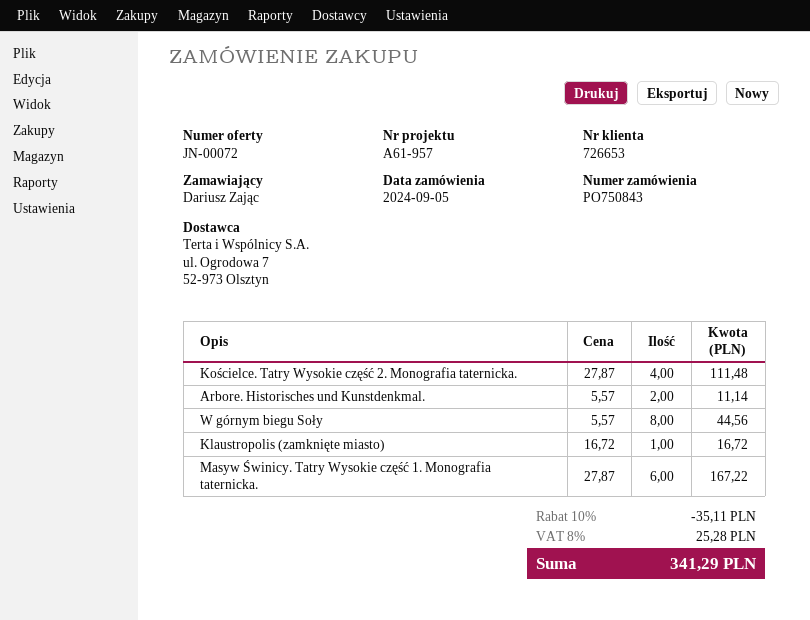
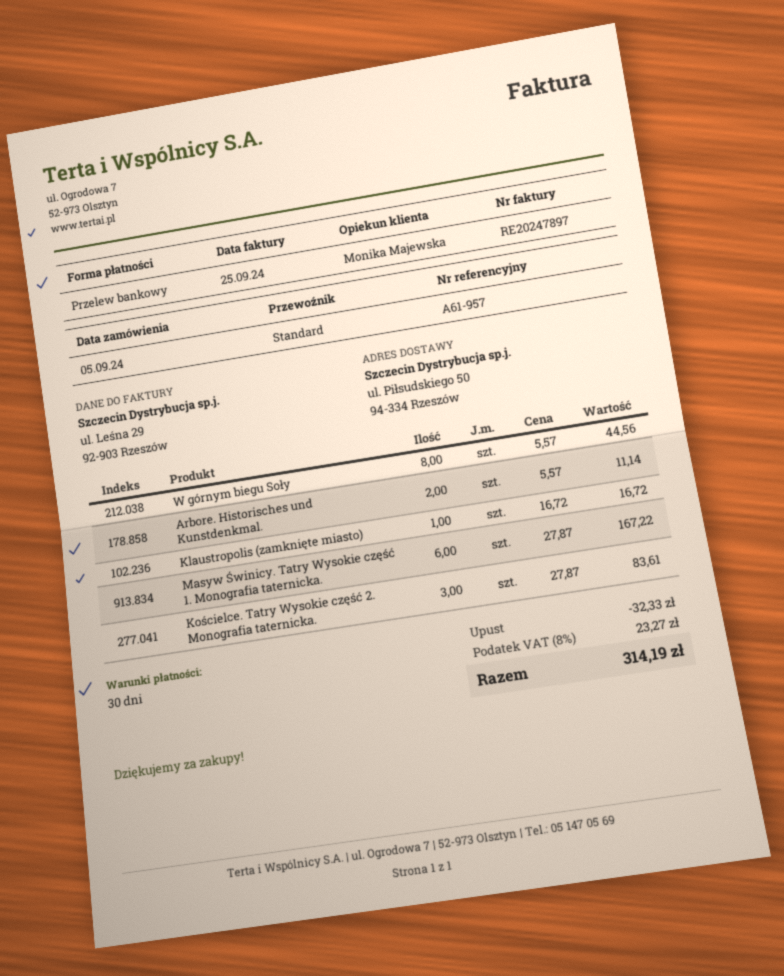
Kościelce. Tatry Wysokie część 2. Monografia taternicka.: 4 x 27.87 = 111.48 -> 3 x 27.87 = 83.61
discount: 35.11 -> 32.33
tax: 8% = 25.28 -> 8% = 23.27
total: 341.29 -> 314.19

